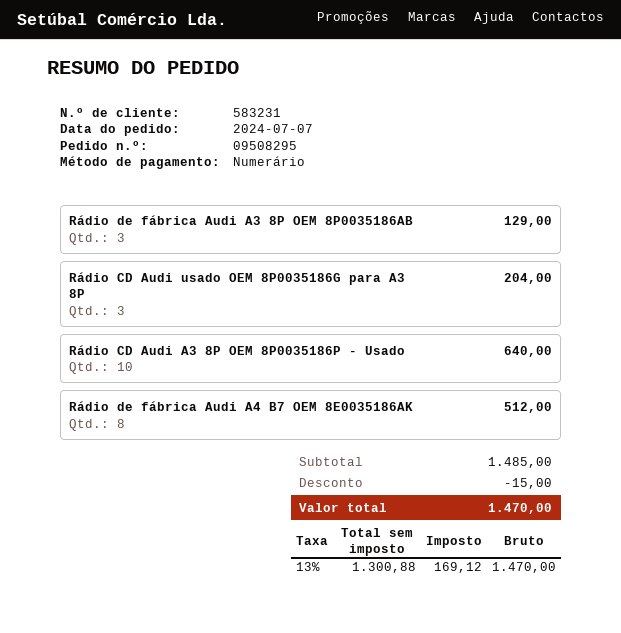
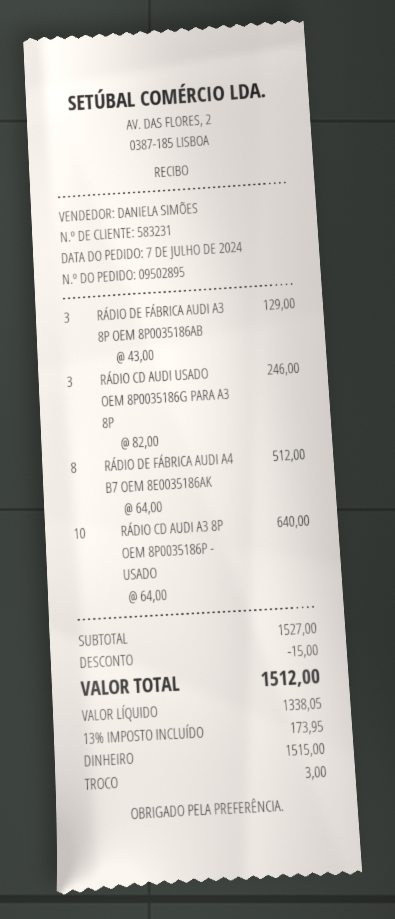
order number: 09508295 -> 09502895
Rádio CD Audi usado OEM 8P0035186G para A3 8P: 3 for 204.00 -> 3 for 246.00
subtotal: 1485.00 -> 1527.00
net: 1300.88 -> 1338.05
tax: 13% = 169.12 -> 13% = 173.95
total: 1470.00 -> 1512.00

